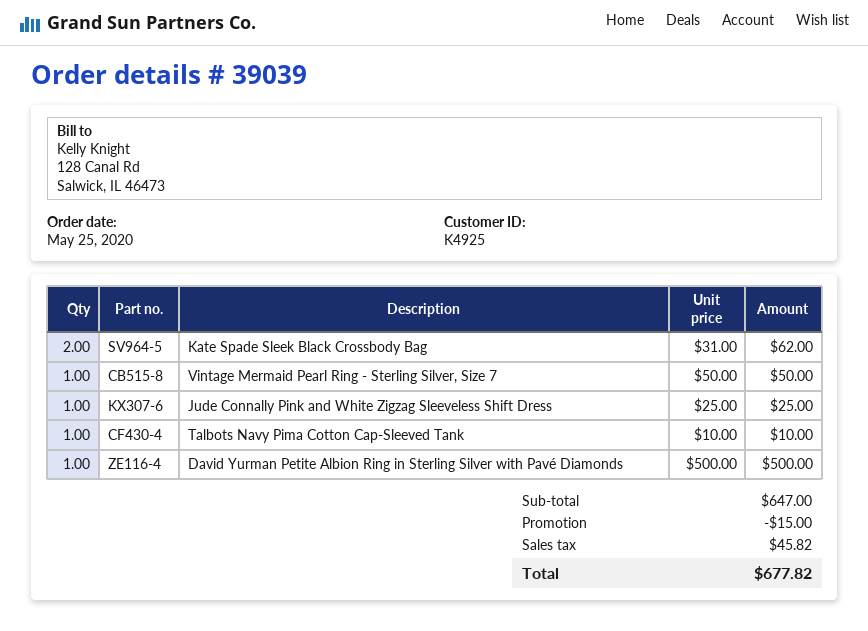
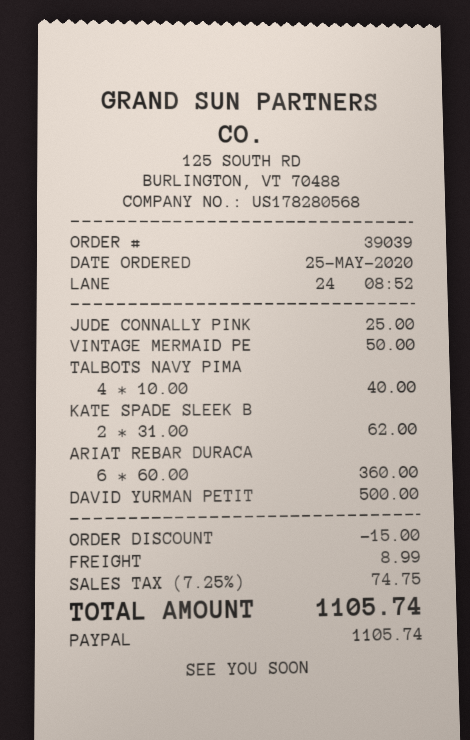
Talbots Navy Pima Cotton Cap-Sleeved Tank: 1 x 10.00 = 10.00 -> 4 x 10.00 = 40.00
ARIAT REBAR DURACA: none -> 6 x 60.00 = 360.00
shipping: none -> 8.99
tax: 45.82 -> 74.75
total: 677.82 -> 1105.74

